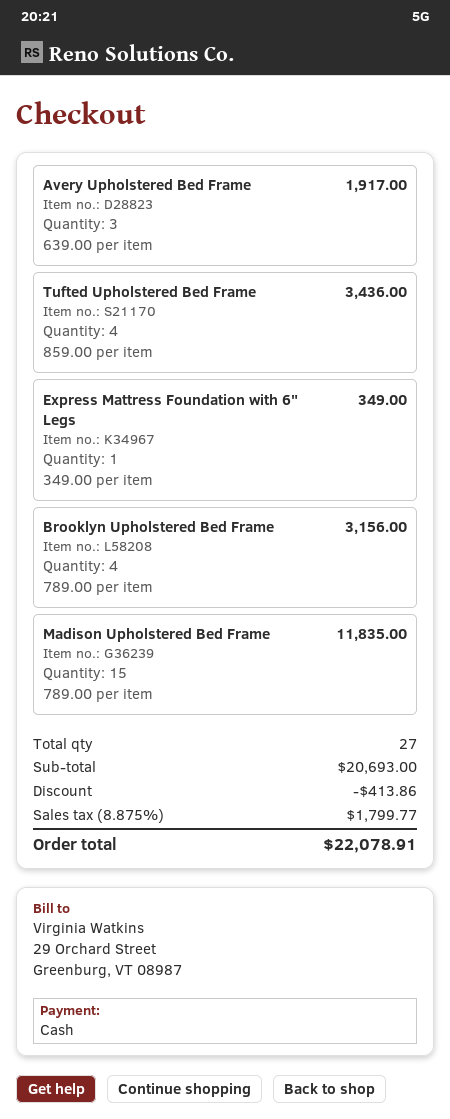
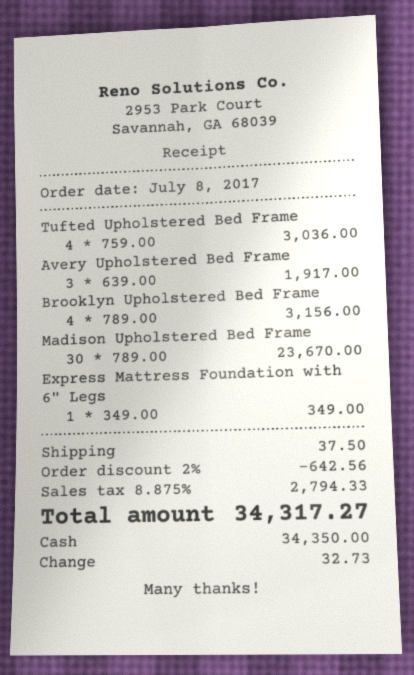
Tufted Upholstered Bed Frame: 4 x 859.00 = 3436.00 -> 4 x 759.00 = 3036.00
Madison Upholstered Bed Frame: 15 x 789.00 = 11835.00 -> 30 x 789.00 = 23670.00
discount: 413.86 -> 642.56
shipping: none -> 37.50
tax: 8.875% = 1799.77 -> 8.875% = 2794.33
total: 22078.91 -> 34317.27

